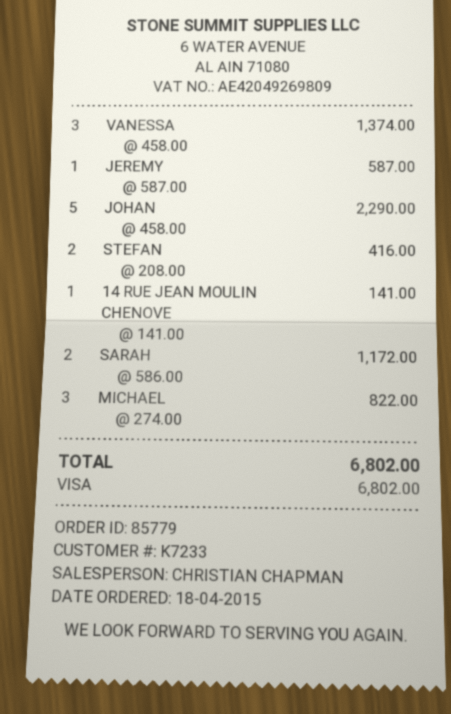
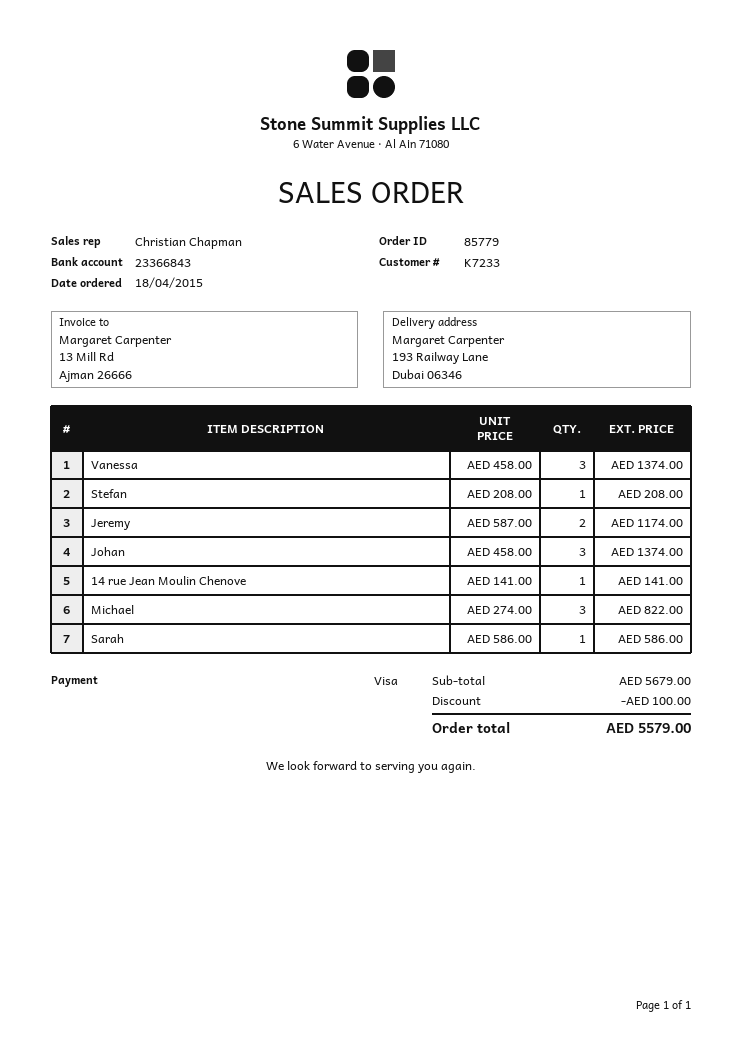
JEREMY: 1 x 587.00 = 587.00 -> 2 x 587.00 = 1174.00
JOHAN: 5 x 458.00 = 2290.00 -> 3 x 458.00 = 1374.00
STEFAN: 2 x 208.00 = 416.00 -> 1 x 208.00 = 208.00
SARAH: 2 x 586.00 = 1172.00 -> 1 x 586.00 = 586.00
discount: none -> 100.00
total: 6802.00 -> 5579.00

